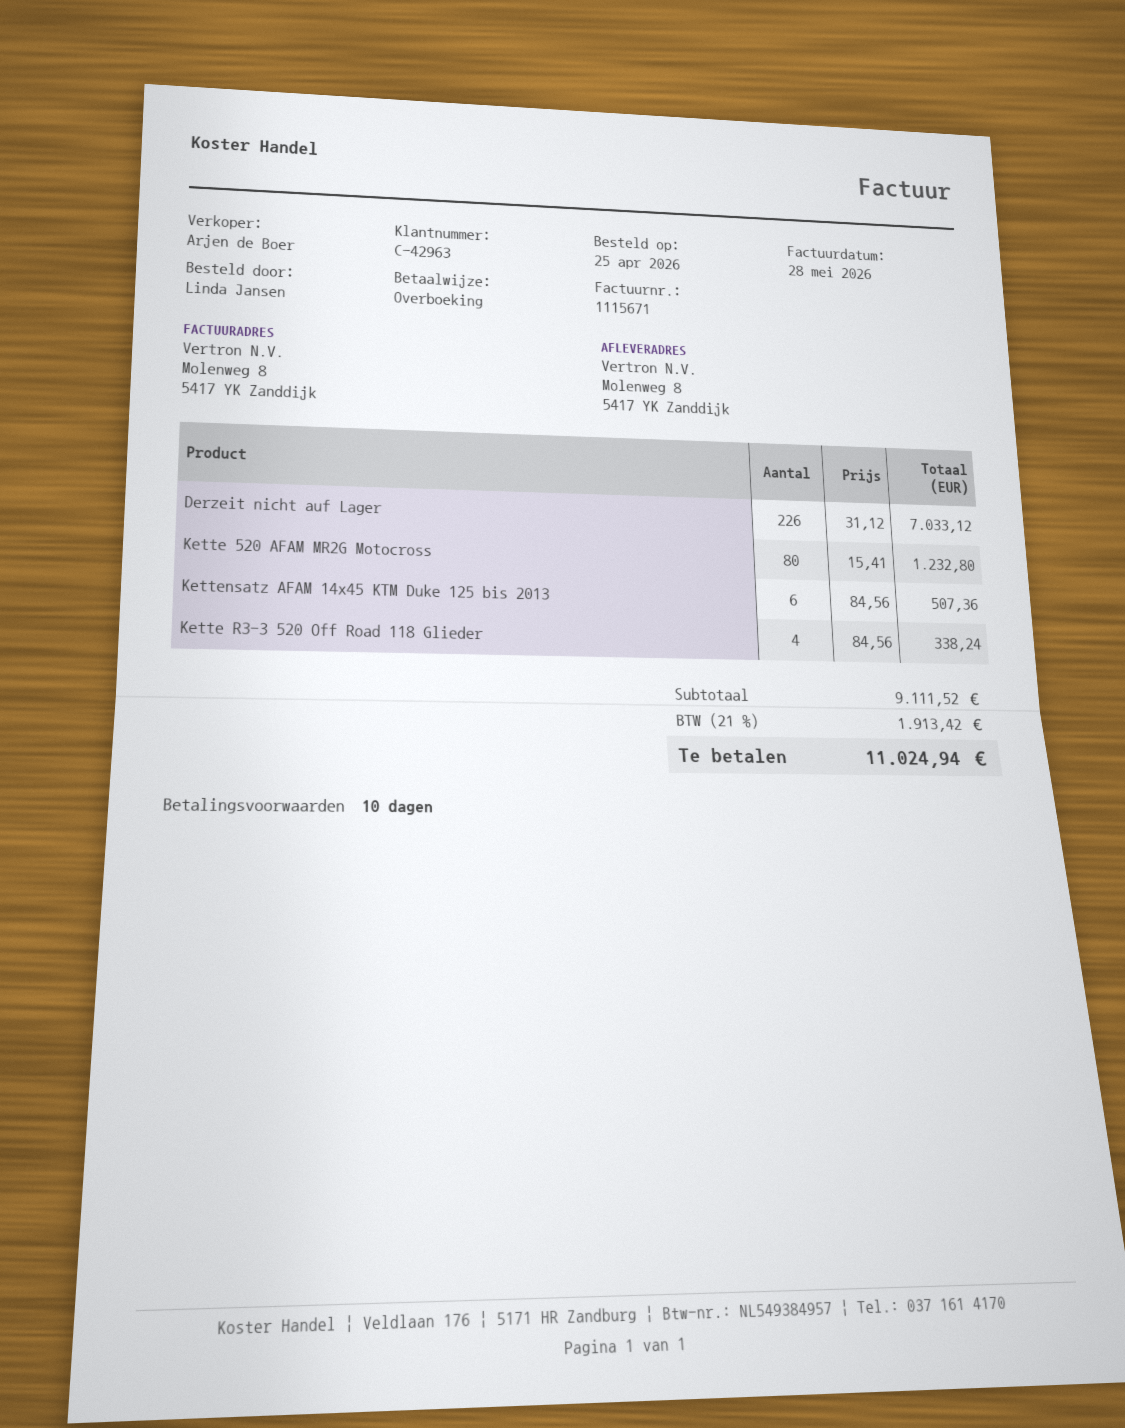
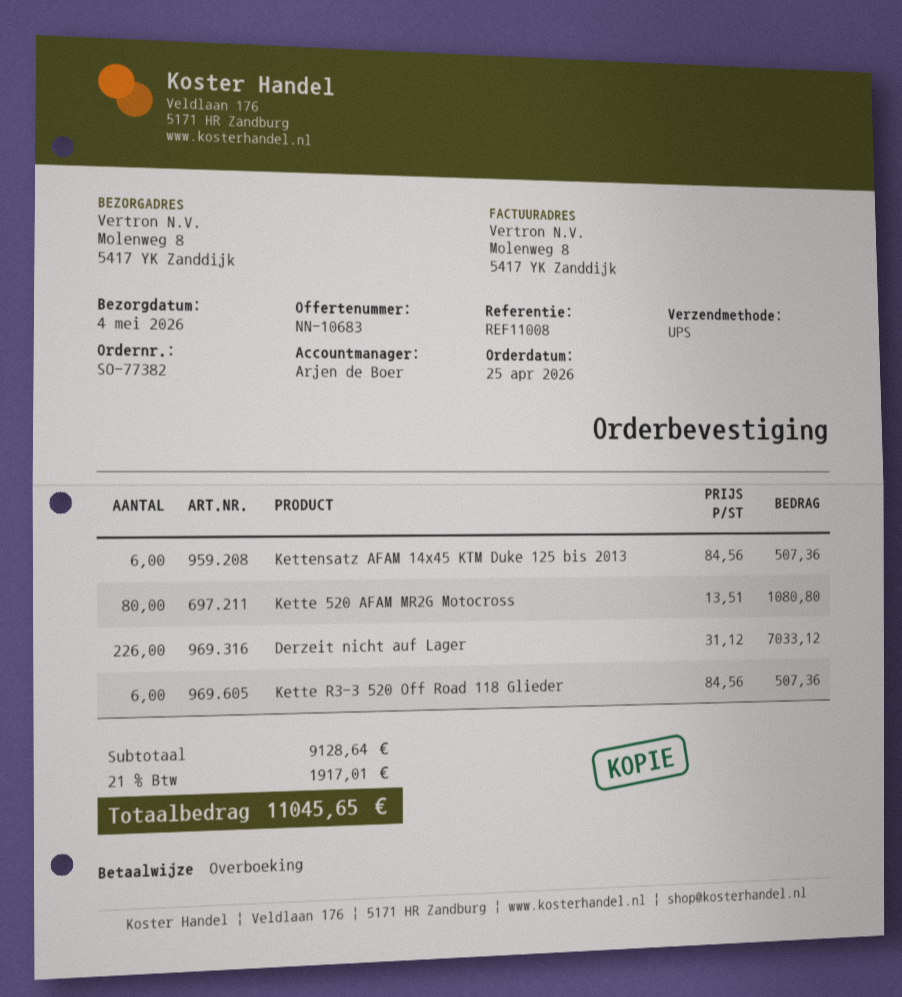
Kette 520 AFAM MR2G Motocross: 80 x 15.41 = 1232.80 -> 80 x 13.51 = 1080.80
Kette R3-3 520 Off Road 118 Glieder: 4 x 84.56 = 338.24 -> 6 x 84.56 = 507.36
subtotal: 9111.52 -> 9128.64
tax: 21% = 1913.42 -> 21% = 1917.01
total: 11024.94 -> 11045.65

